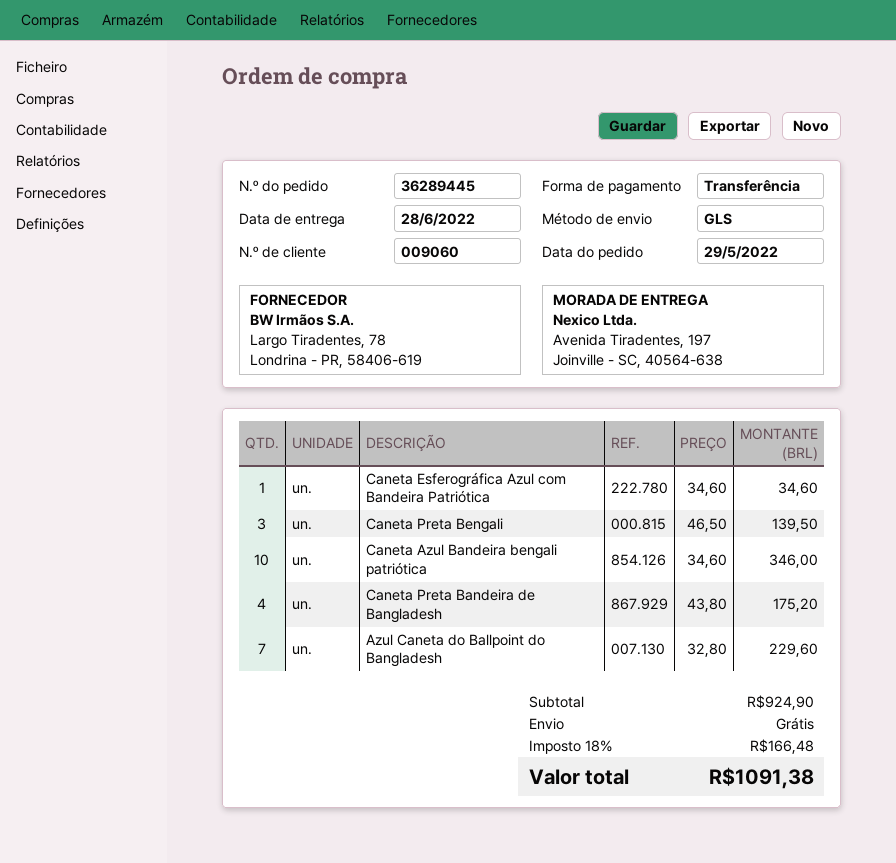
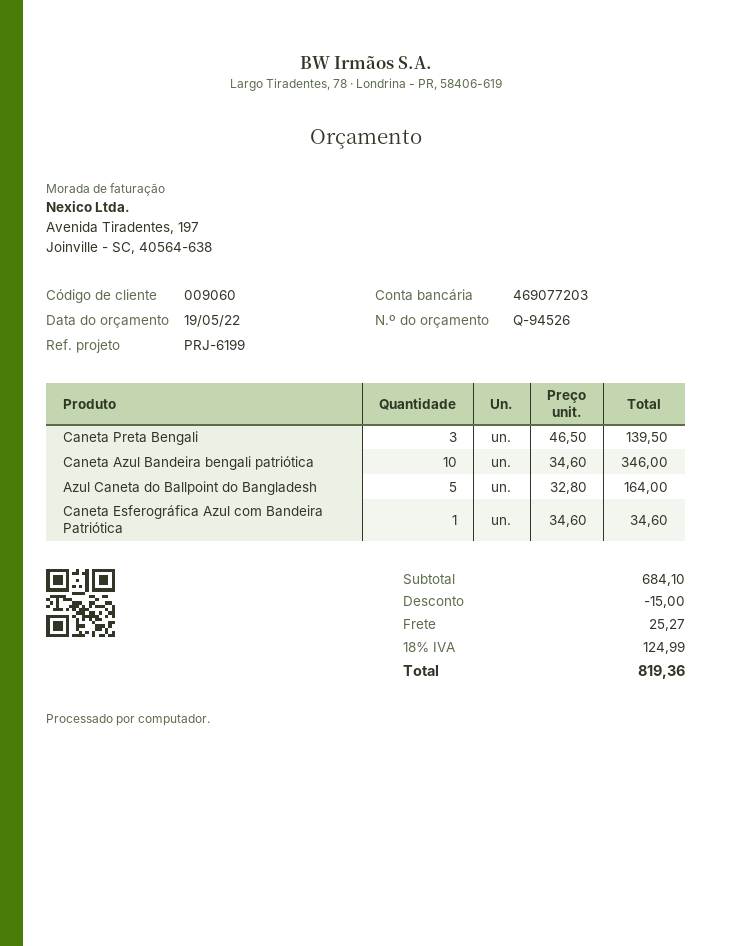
Caneta Preta Bandeira de Bangladesh: 4 x 43.80 = 175.20 -> none
Azul Caneta do Ballpoint do Bangladesh: 7 x 32.80 = 229.60 -> 5 x 32.80 = 164.00
subtotal: 924.90 -> 684.10
discount: none -> 15.00
shipping: 0.00 -> 25.27
tax: 18% = 166.48 -> 18% = 124.99
total: 1091.38 -> 819.36

